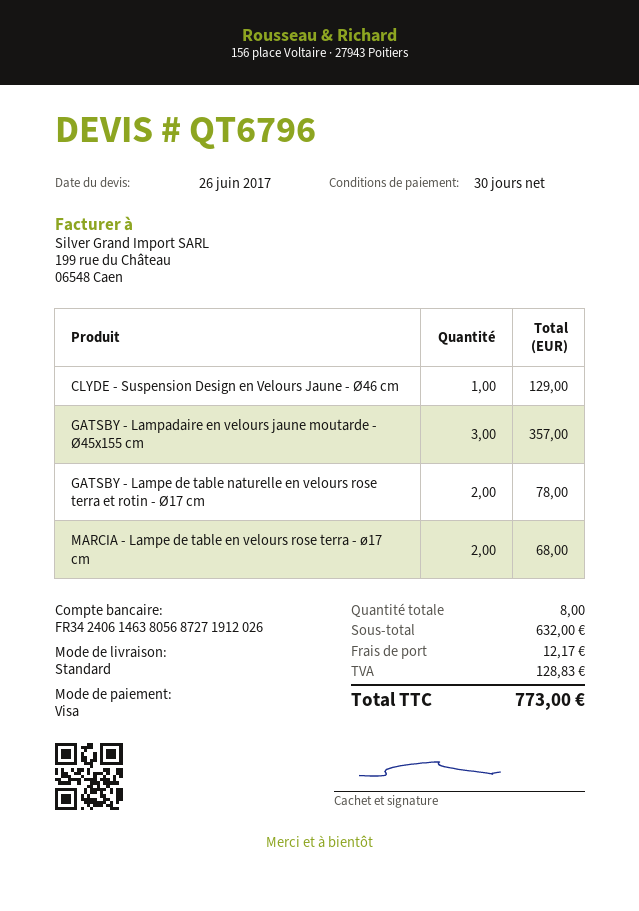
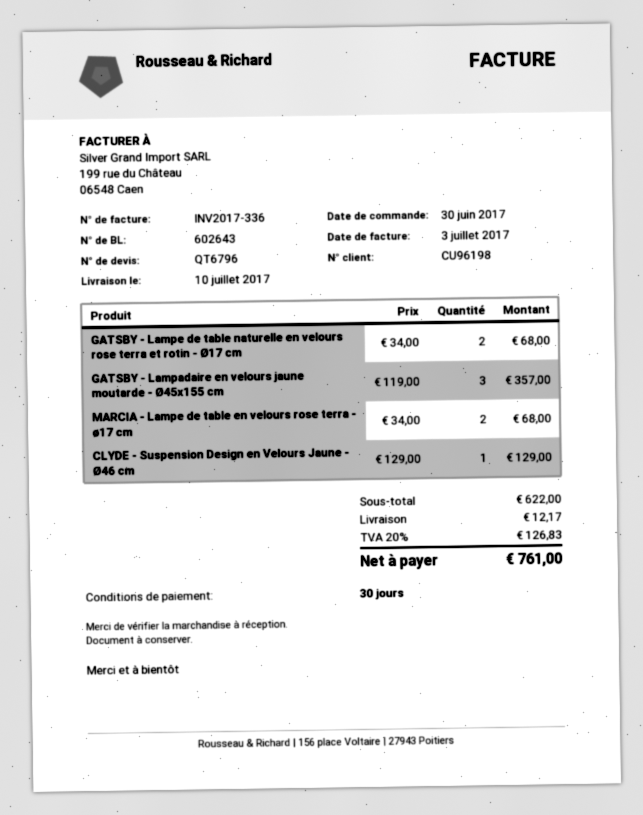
GATSBY - Lampe de table naturelle en velours rose terra et rotin - Ø17 cm: 2 for 78.00 -> 2 for 68.00
subtotal: 632.00 -> 622.00
tax: 128.83 -> 126.83
total: 773.00 -> 761.00

